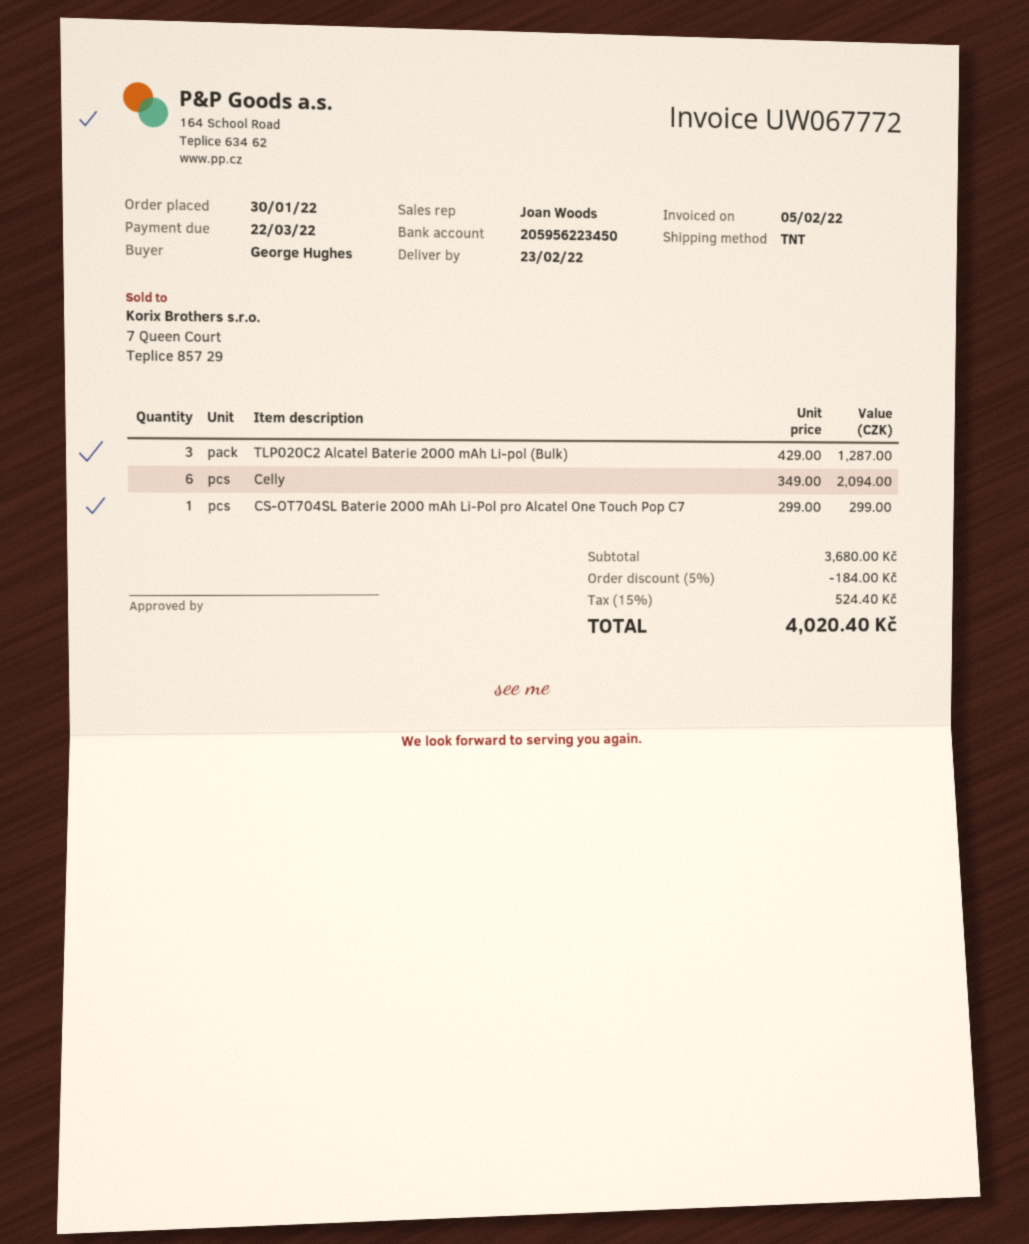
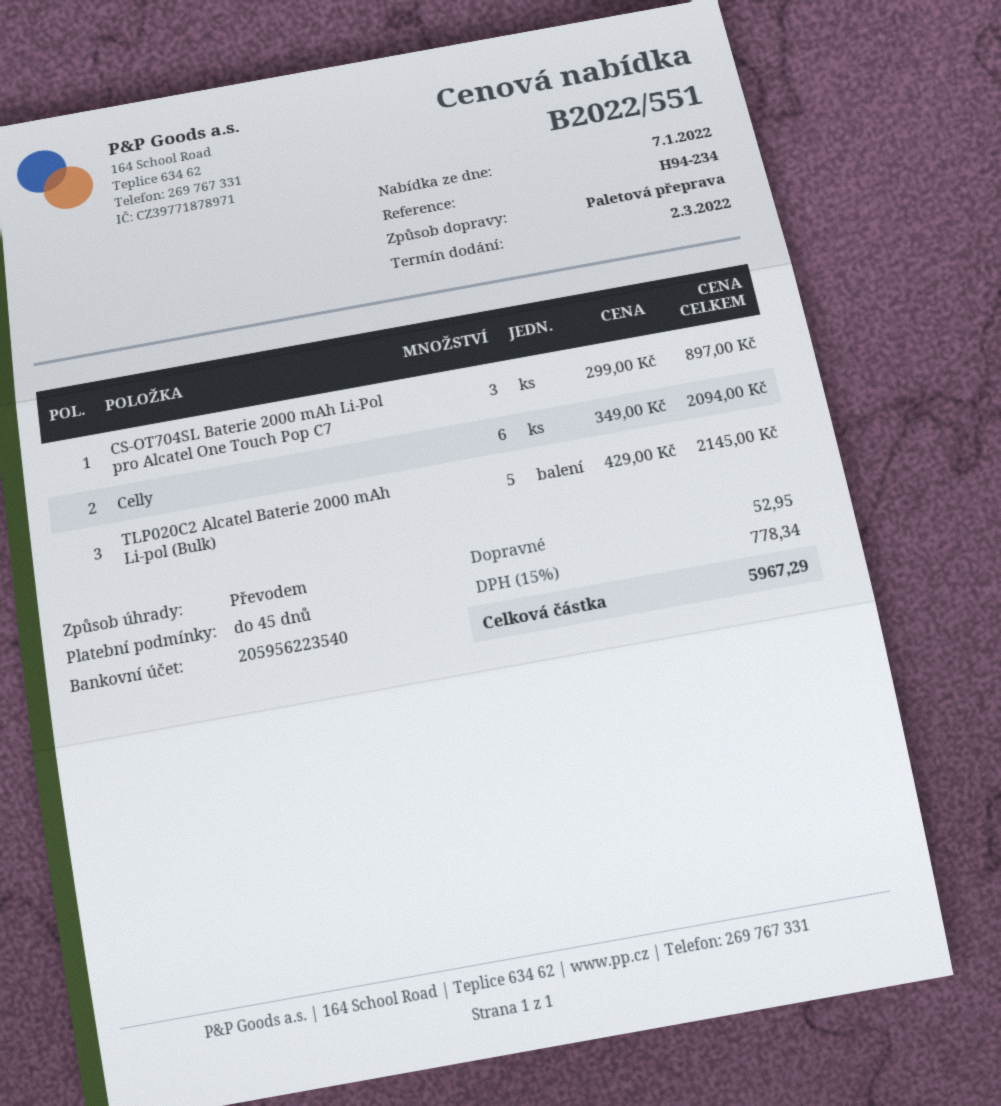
delivery date: 2022-02-23 -> 2022-03-02
bank account: 205956223450 -> 205956223540
shipping method: TNT -> pallet freight
TLP020C2 Alcatel Baterie 2000 mAh Li-pol (Bulk): 3 x 429.00 = 1287.00 -> 5 x 429.00 = 2145.00
CS-OT704SL Baterie 2000 mAh Li-Pol pro Alcatel One Touch Pop C7: 1 x 299.00 = 299.00 -> 3 x 299.00 = 897.00
discount: 5% = 184.00 -> none
shipping: none -> 52.95
tax: 15% = 524.40 -> 15% = 778.34
total: 4020.40 -> 5967.29

